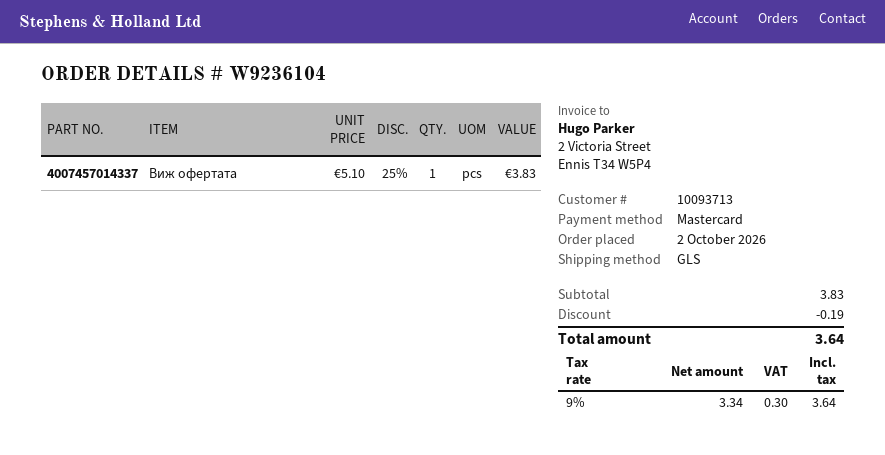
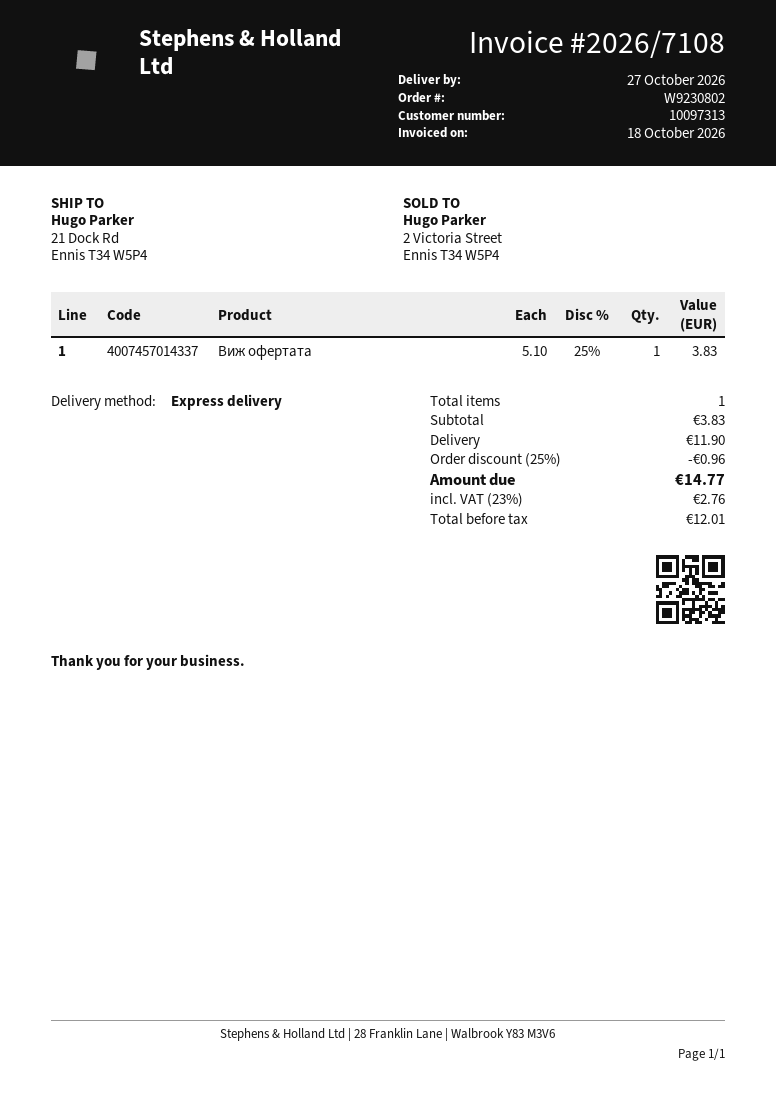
order number: W9236104 -> W9230802
customer number: 10093713 -> 10097313
shipping method: GLS -> express
discount: 0.19 -> 0.96
shipping: none -> 11.90
net: 3.34 -> 12.01
tax: 9% = 0.30 -> 23% = 2.76
total: 3.64 -> 14.77

